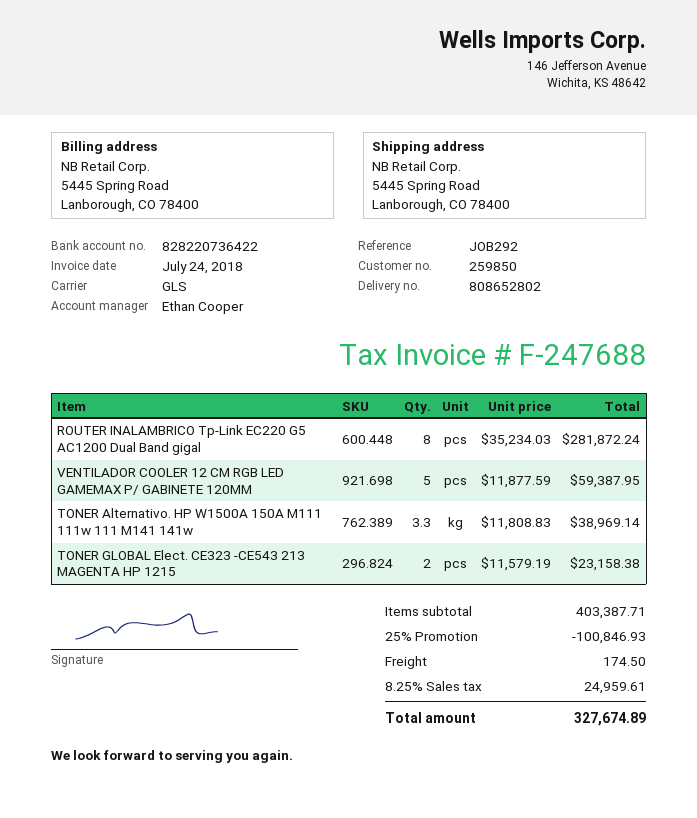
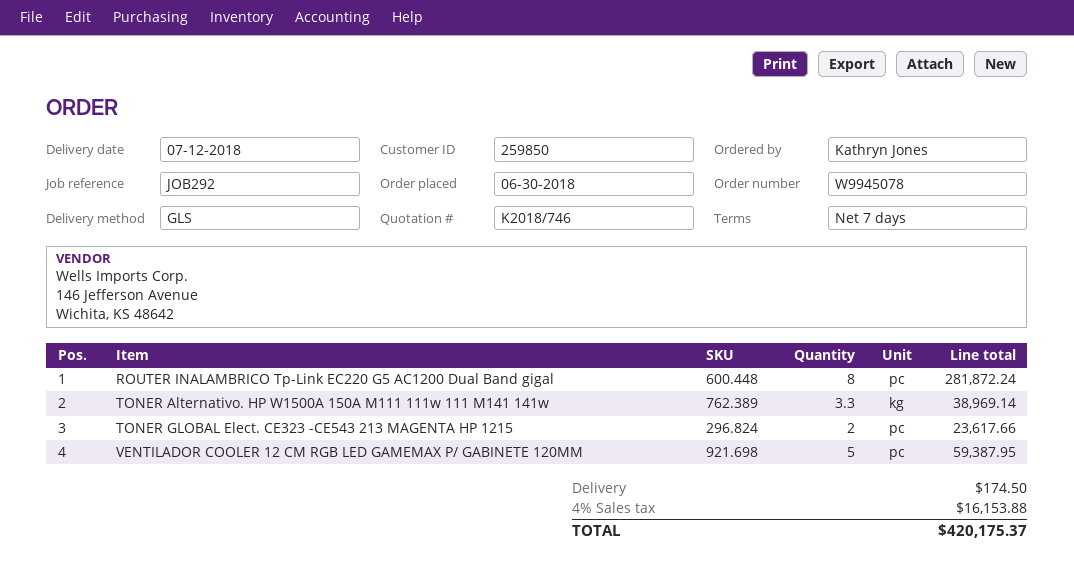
TONER GLOBAL Elect. CE323 -CE543 213 MAGENTA HP 1215: 2 for 23158.38 -> 2 for 23617.66
discount: 25% = 100846.93 -> none
tax: 8.25% = 24959.61 -> 4% = 16153.88
total: 327674.89 -> 420175.37

